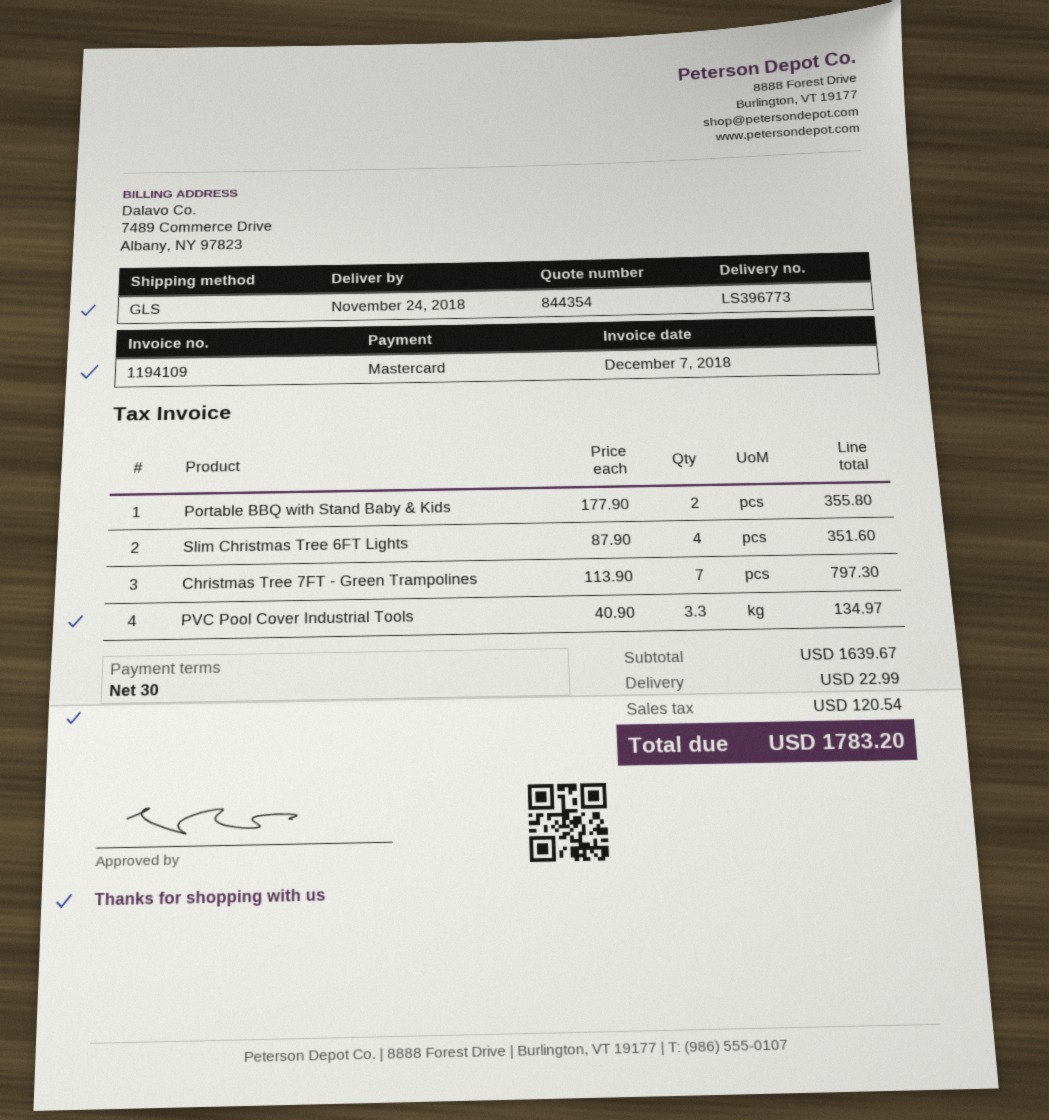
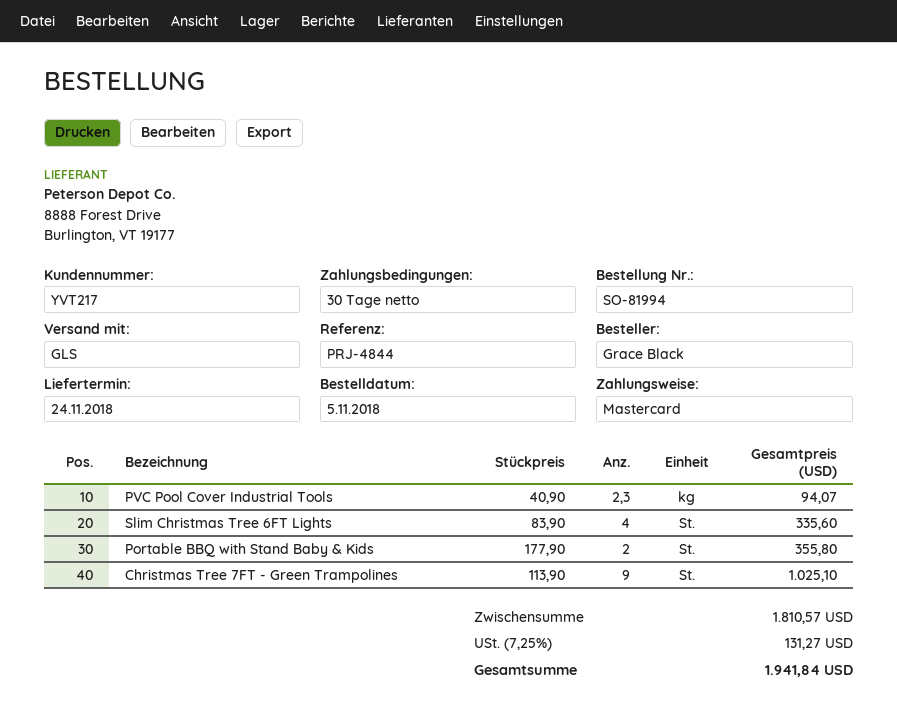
Slim Christmas Tree 6FT Lights: 4 x 87.90 = 351.60 -> 4 x 83.90 = 335.60
Christmas Tree 7FT - Green Trampolines: 7 x 113.90 = 797.30 -> 9 x 113.90 = 1025.10
PVC Pool Cover Industrial Tools: 3.3 x 40.90 = 134.97 -> 2.3 x 40.90 = 94.07
subtotal: 1639.67 -> 1810.57
shipping: 22.99 -> none
tax: 120.54 -> 131.27
total: 1783.20 -> 1941.84

